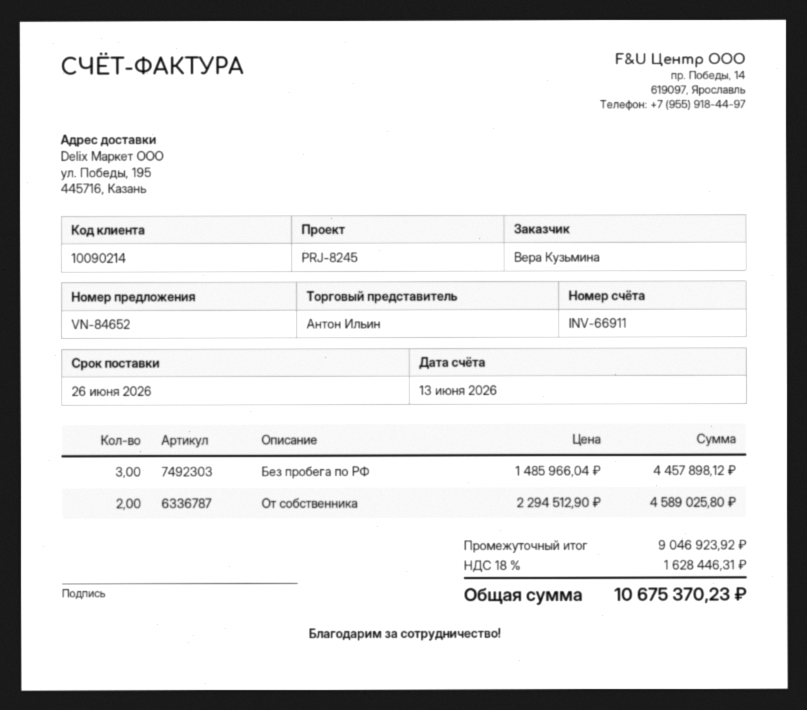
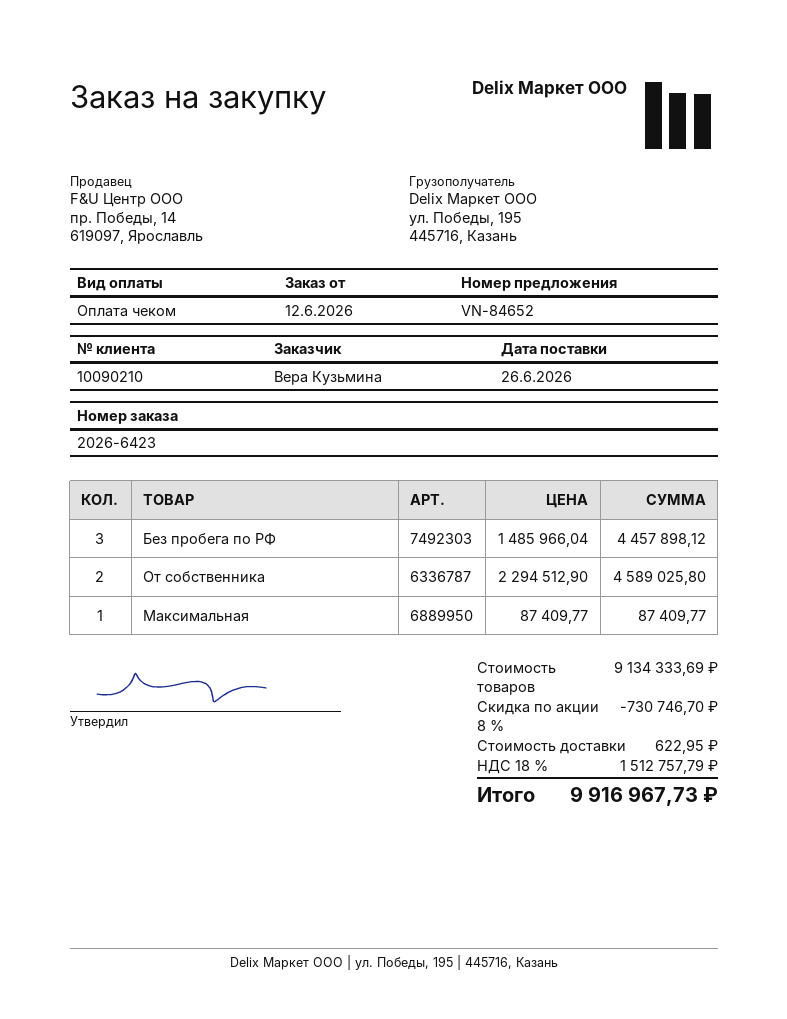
customer number: 10090214 -> 10090210
Максимальная: none -> 1 x 87409.77 = 87409.77
subtotal: 9046923.92 -> 9134333.69
discount: none -> 8% = 730746.70
shipping: none -> 622.95
tax: 18% = 1628446.31 -> 18% = 1512757.79
total: 10675370.23 -> 9916967.73

